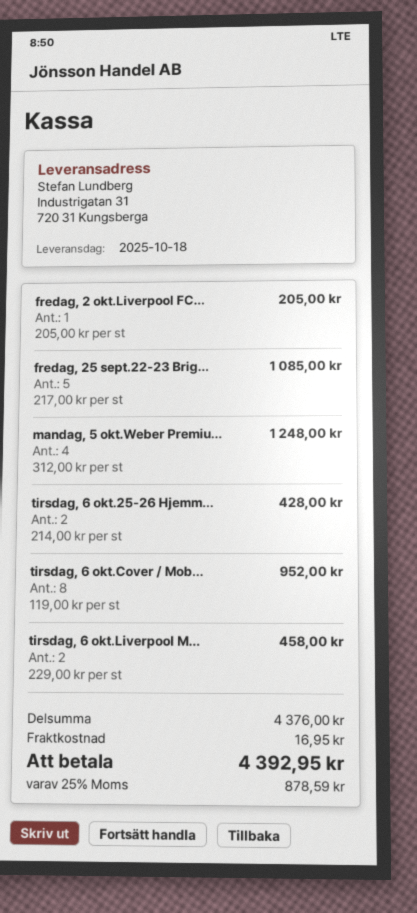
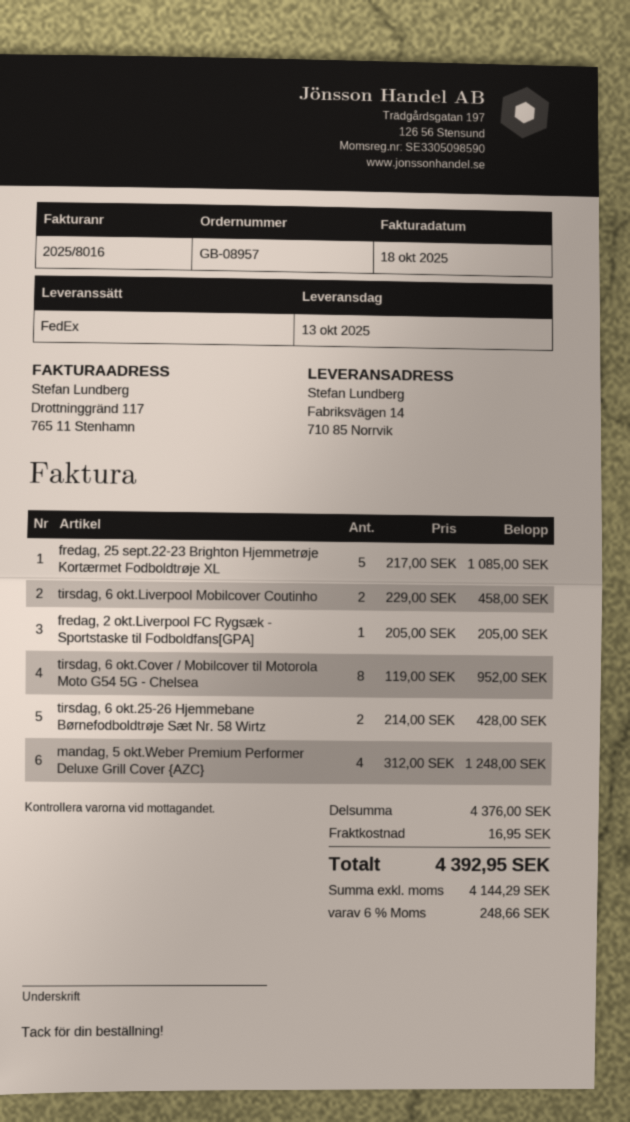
delivery date: 2025-10-18 -> 2025-10-13
ship to: Industrigatan 31, 720 31 Kungsberga -> Fabriksvägen 14, 710 85 Norrvik
tax: 25% = 878.59 -> 6% = 248.66

